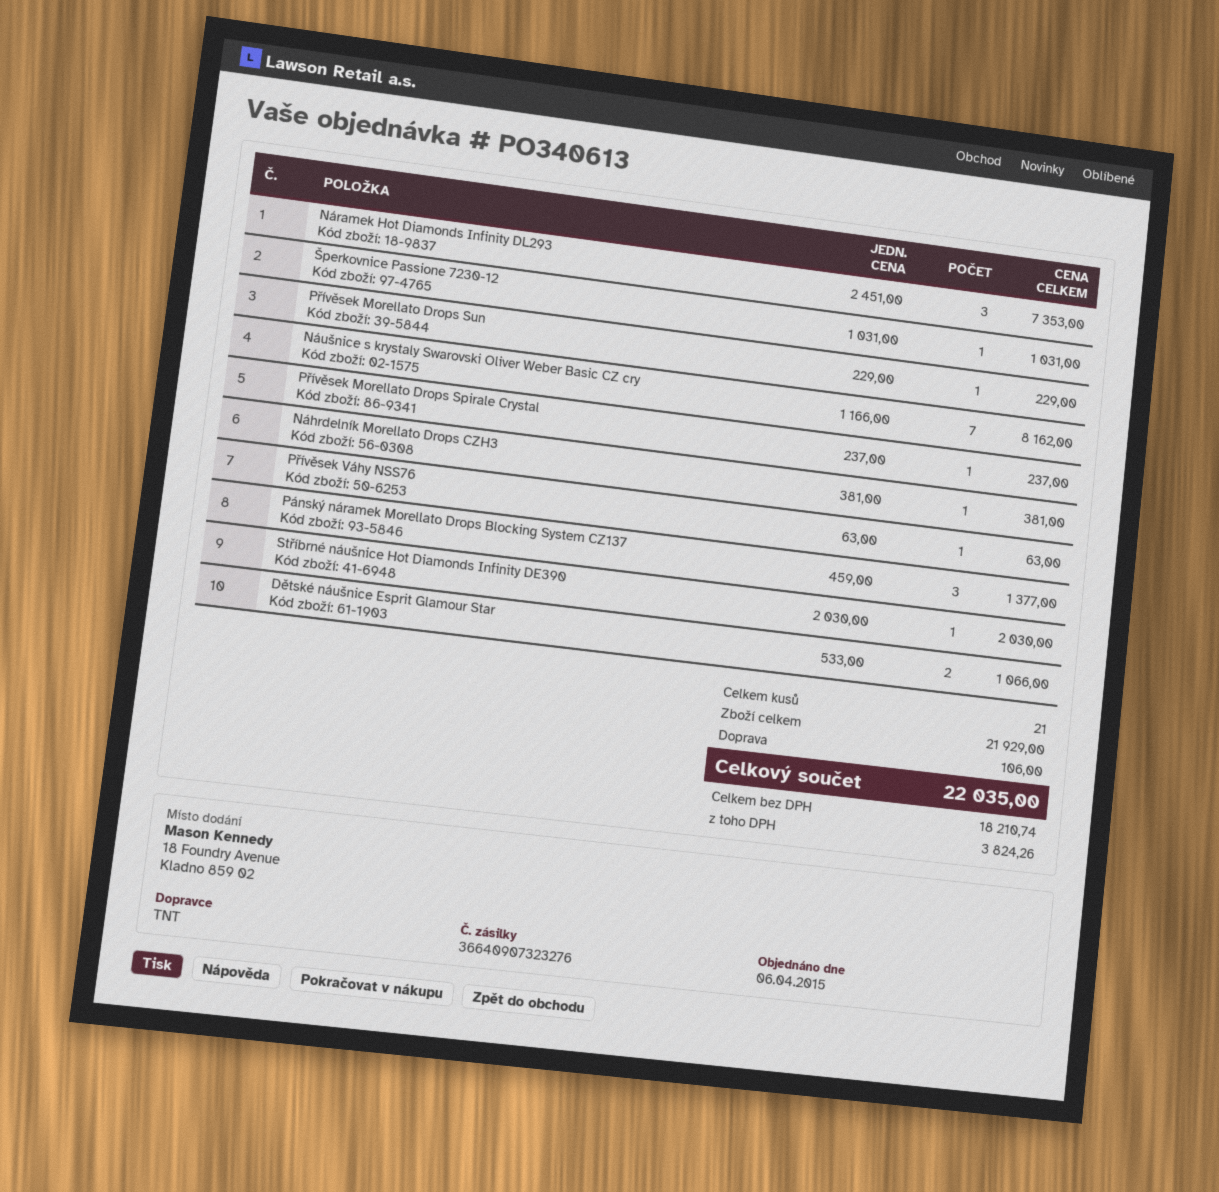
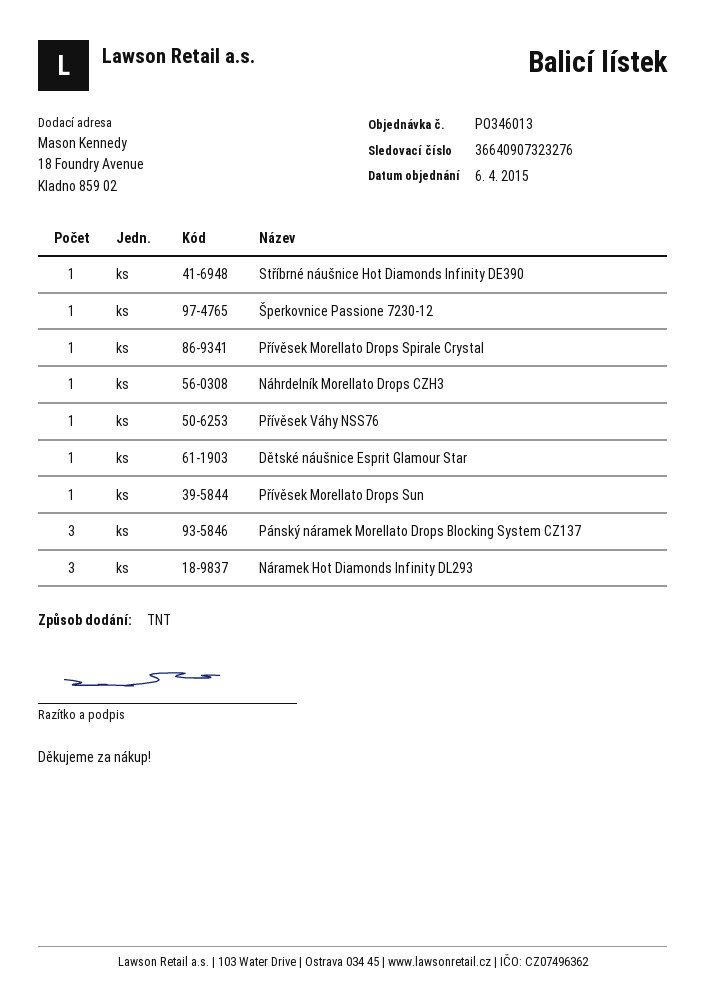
order number: PO340613 -> PO346013
Náušnice s krystaly Swarovski Oliver Weber Basic CZ cry: 7 -> none
Dětské náušnice Esprit Glamour Star: 2 -> 1

